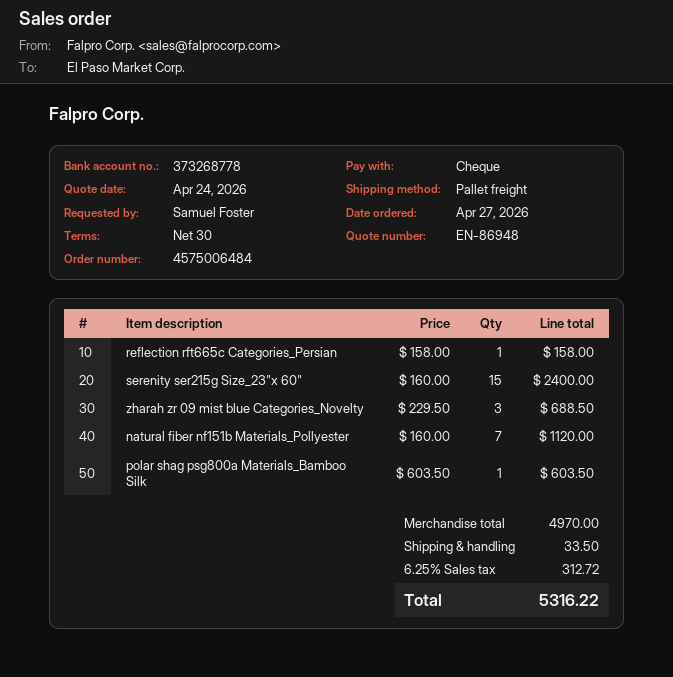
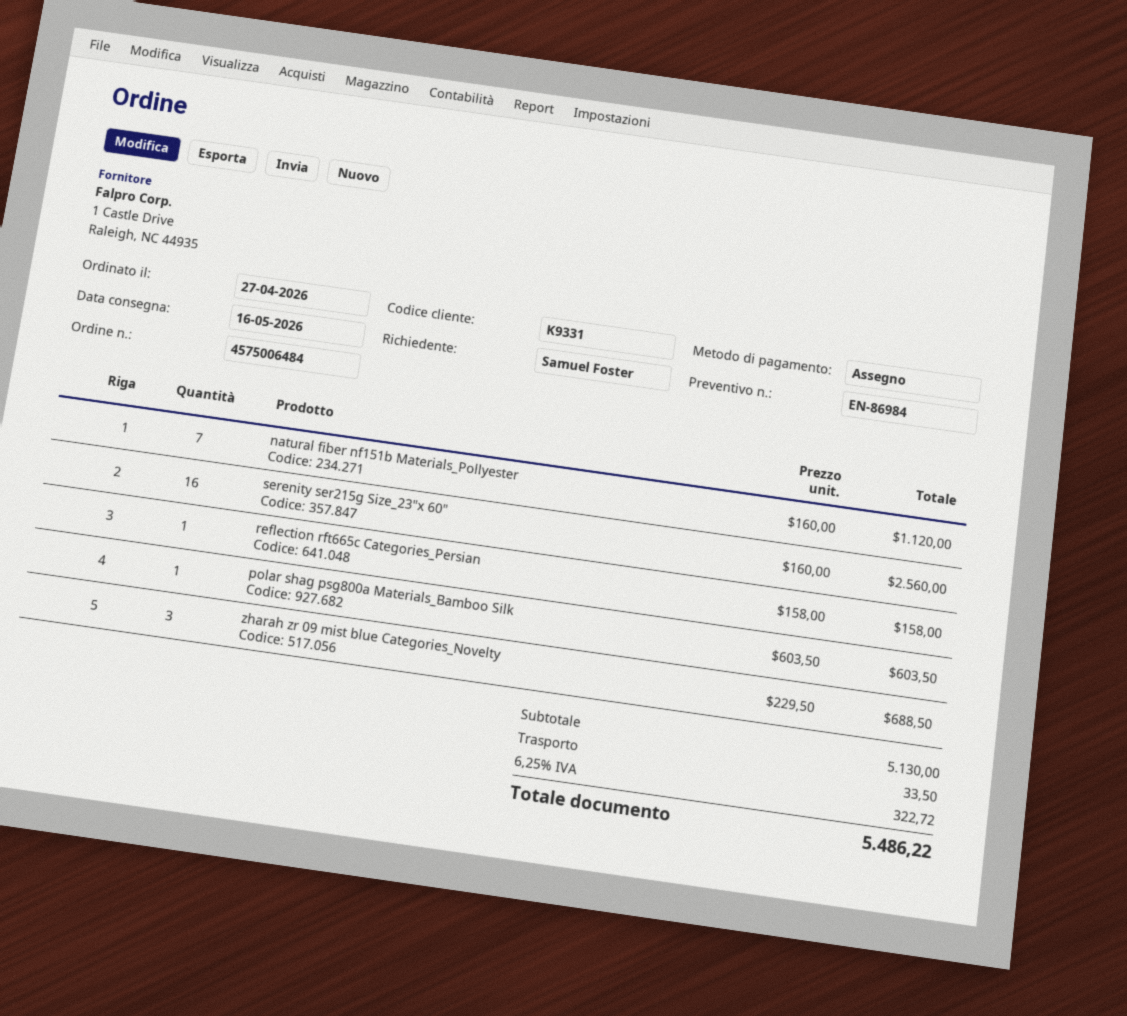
quote number: EN-86948 -> EN-86984
serenity ser215g Size_23"x 60": 15 x 160.00 = 2400.00 -> 16 x 160.00 = 2560.00
subtotal: 4970.00 -> 5130.00
tax: 6.25% = 312.72 -> 6.25% = 322.72
total: 5316.22 -> 5486.22

